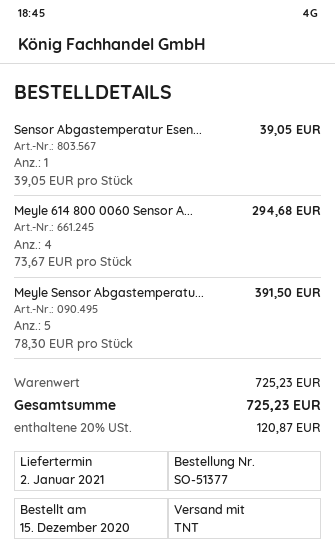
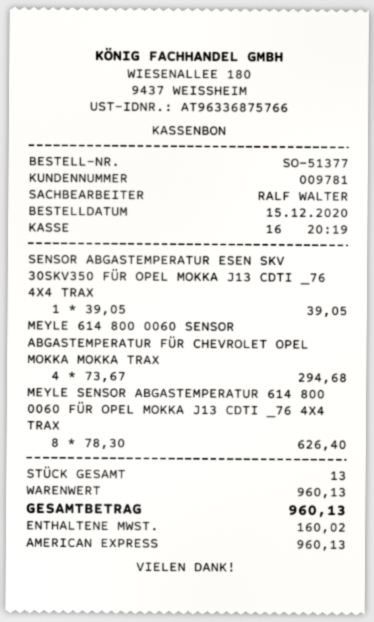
Meyle Sensor Abgastemperatu...: 5 x 78.30 = 391.50 -> 8 x 78.30 = 626.40
subtotal: 725.23 -> 960.13
tax: 120.87 -> 160.02
total: 725.23 -> 960.13

